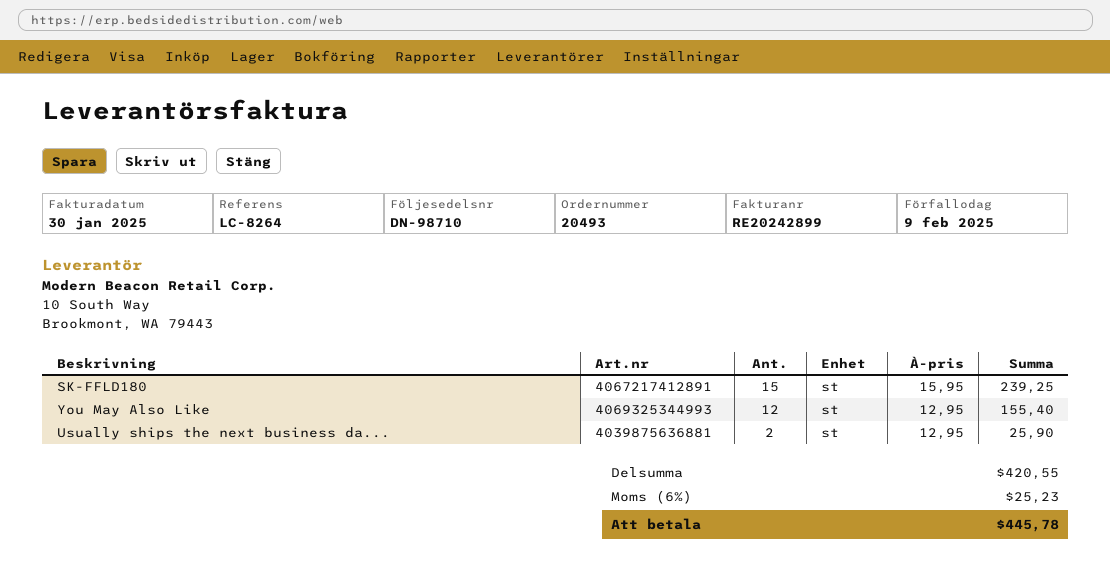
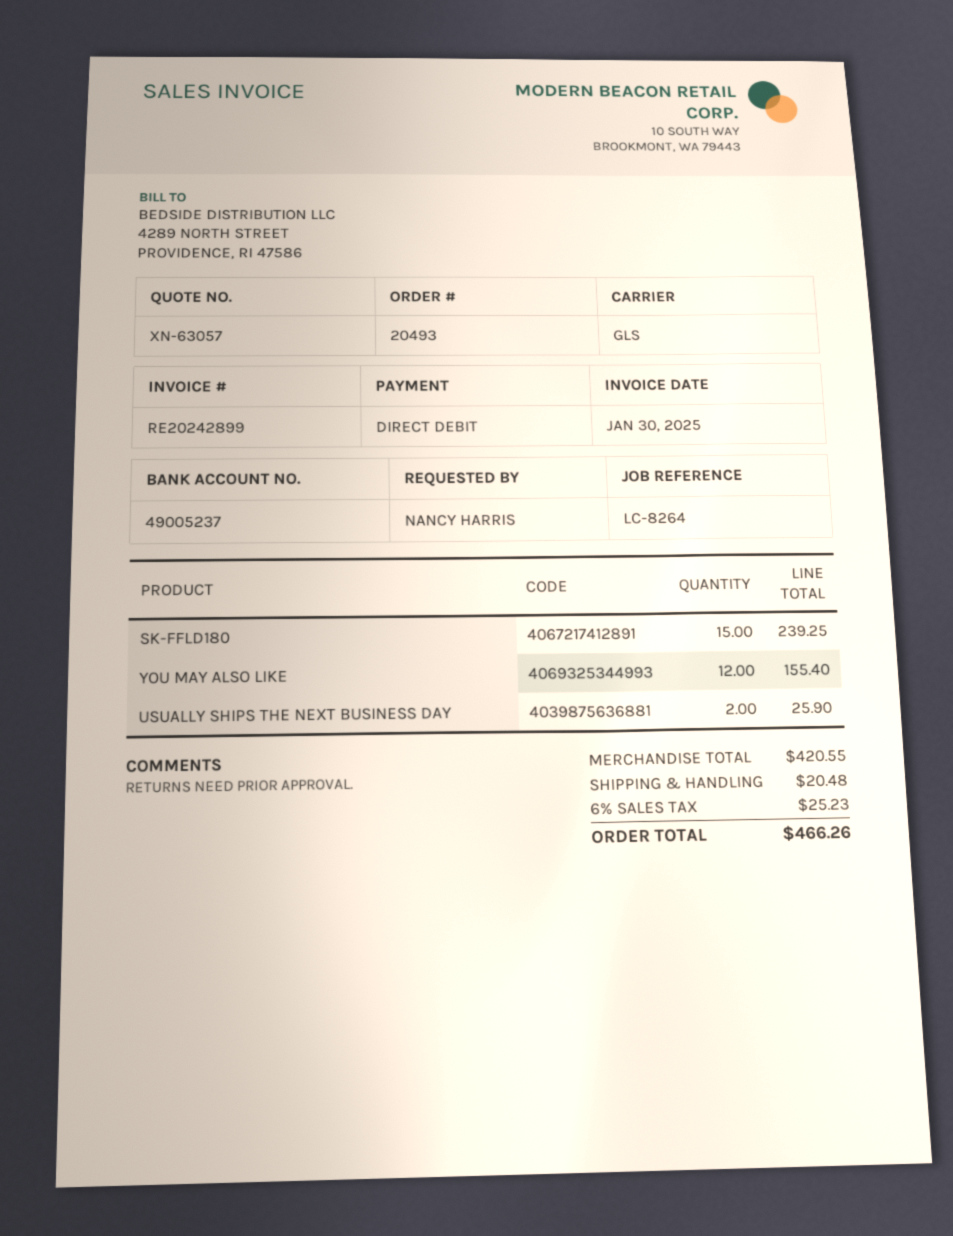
shipping: none -> 20.48
total: 445.78 -> 466.26

